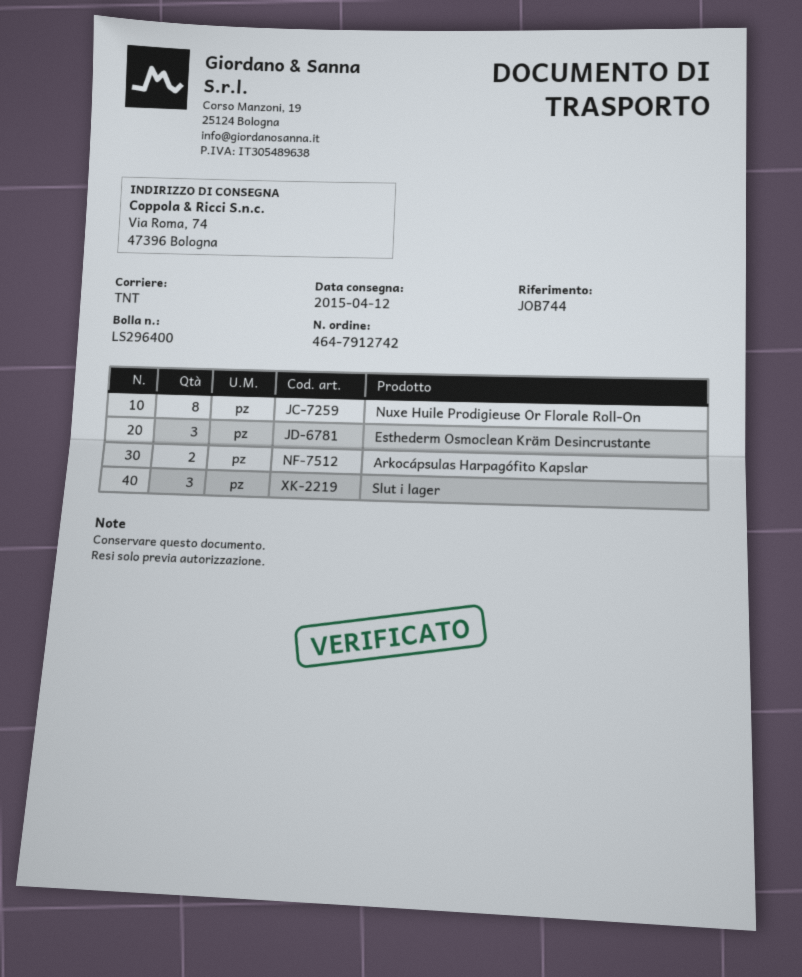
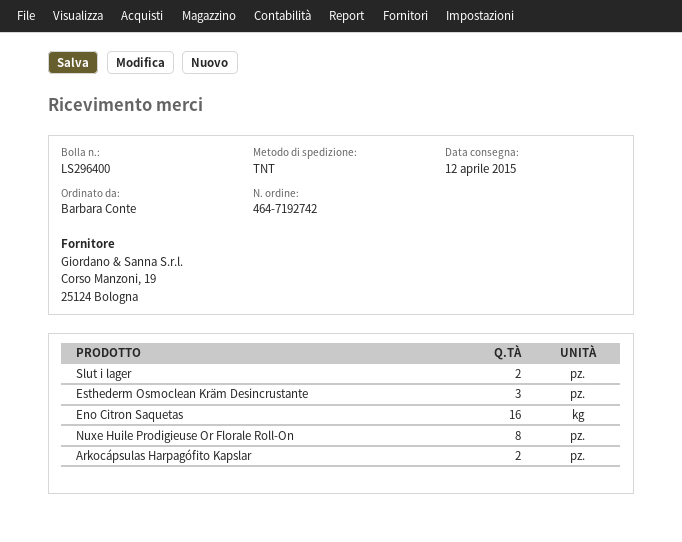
order number: 464-7912742 -> 464-7192742
Slut i lager: 3 -> 2
Eno Citron Saquetas: none -> 16

